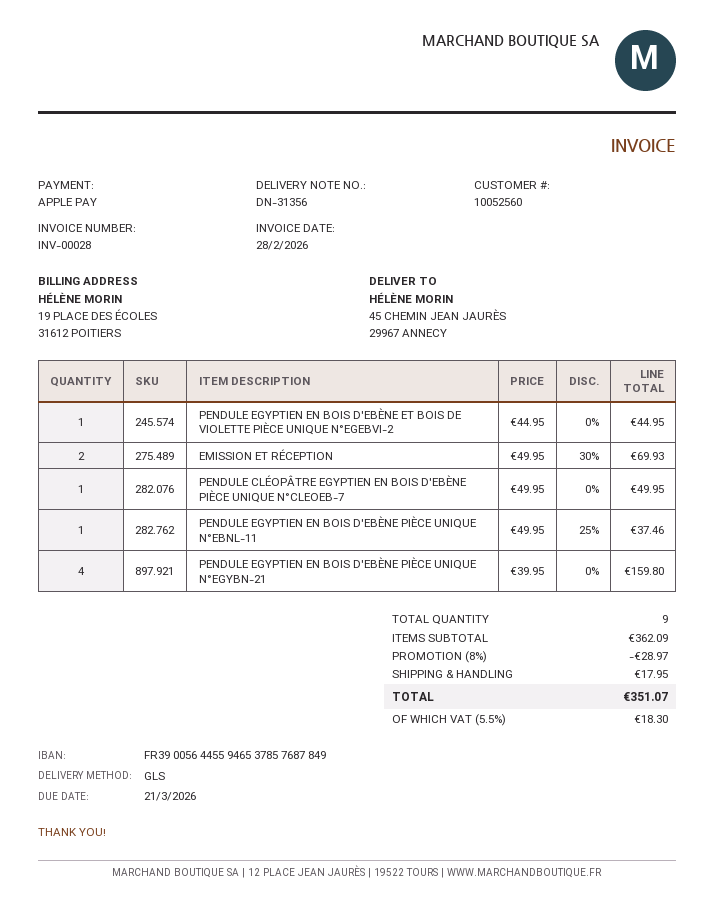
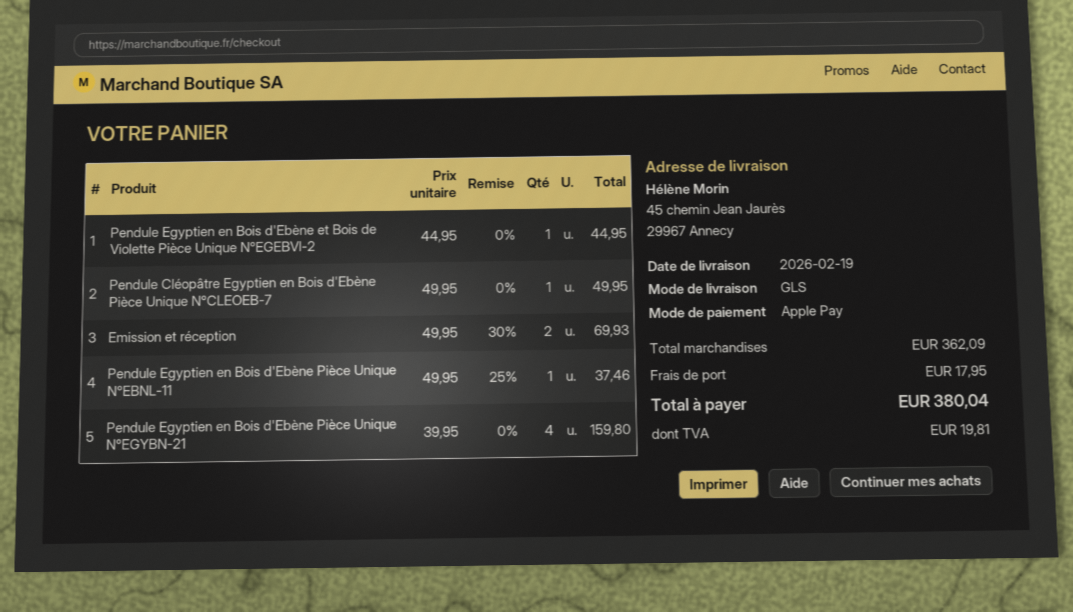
discount: 8% = 28.97 -> none
tax: 18.30 -> 19.81
total: 351.07 -> 380.04

